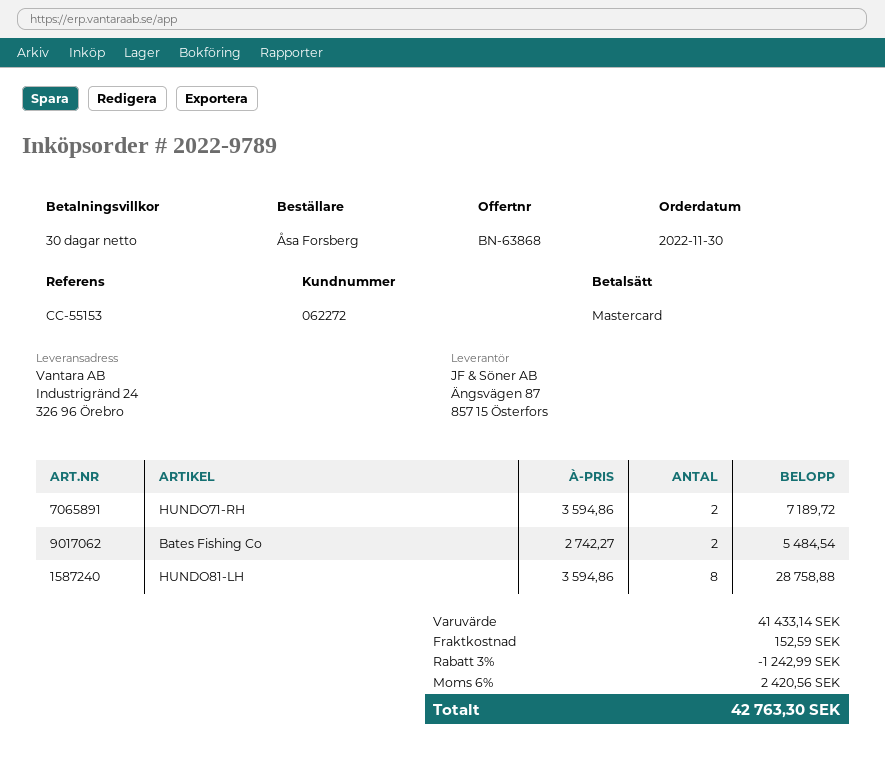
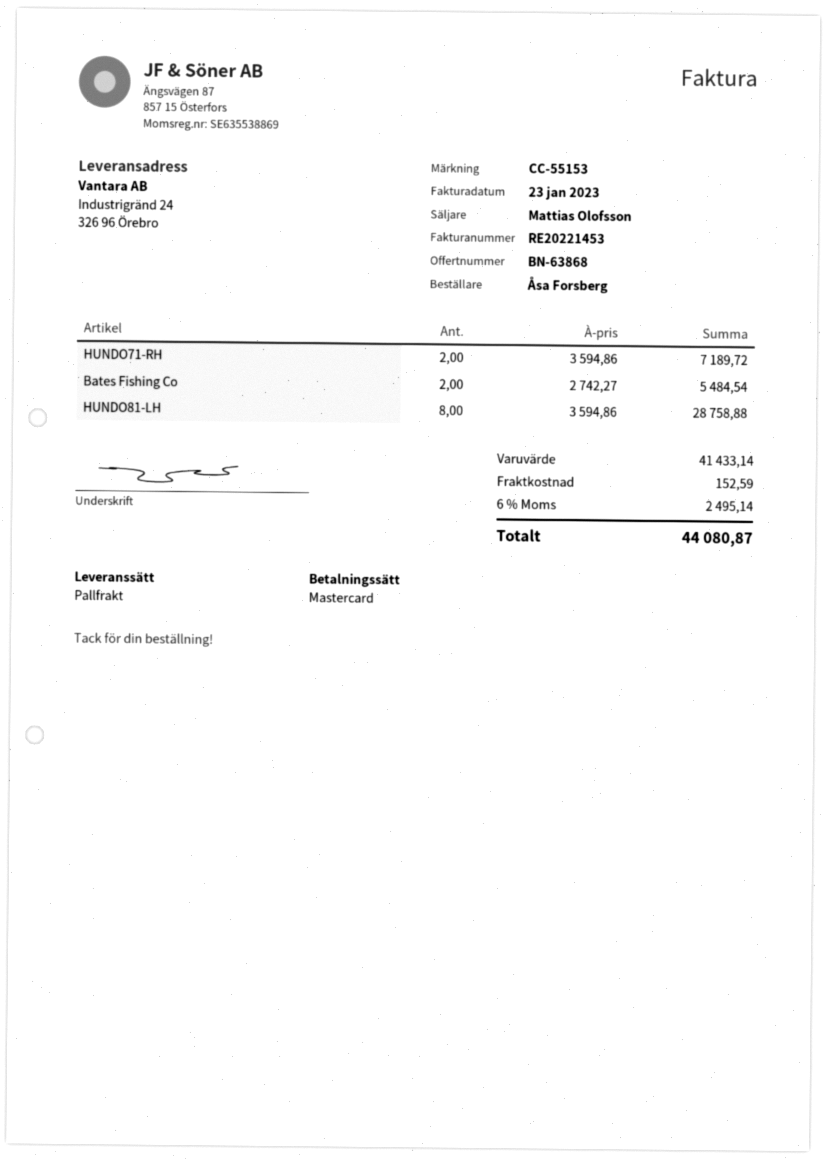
discount: 3% = 1242.99 -> none
tax: 6% = 2420.56 -> 6% = 2495.14
total: 42763.30 -> 44080.87

